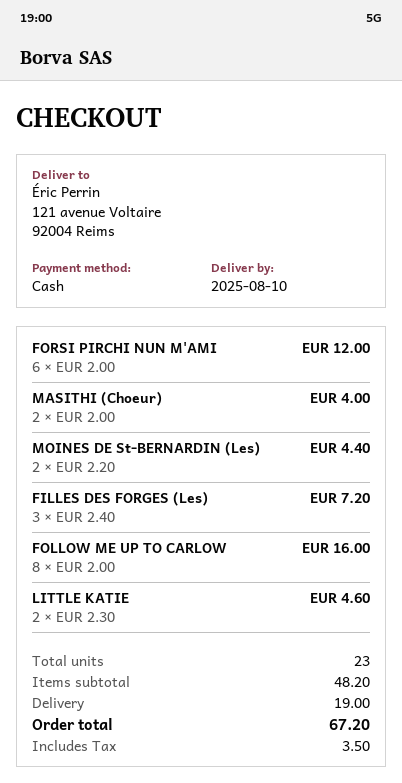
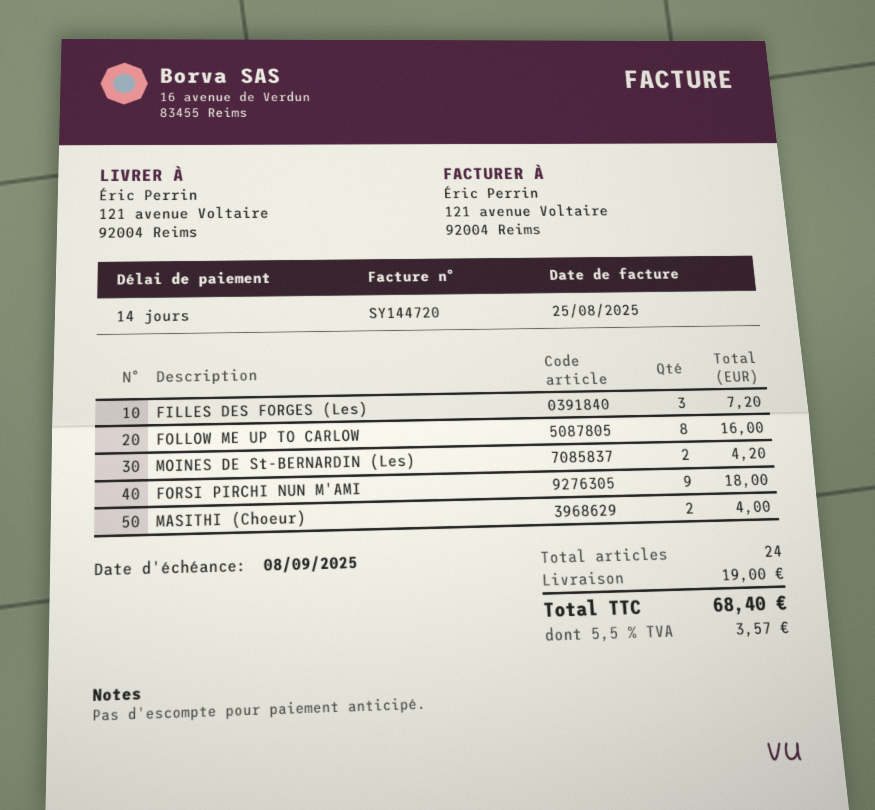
FORSI PIRCHI NUN M'AMI: 6 for 12.00 -> 9 for 18.00
MOINES DE St-BERNARDIN (Les): 2 for 4.40 -> 2 for 4.20
LITTLE KATIE: 2 for 4.60 -> none
total quantity: 23 -> 24
tax: 3.50 -> 3.57
total: 67.20 -> 68.40

